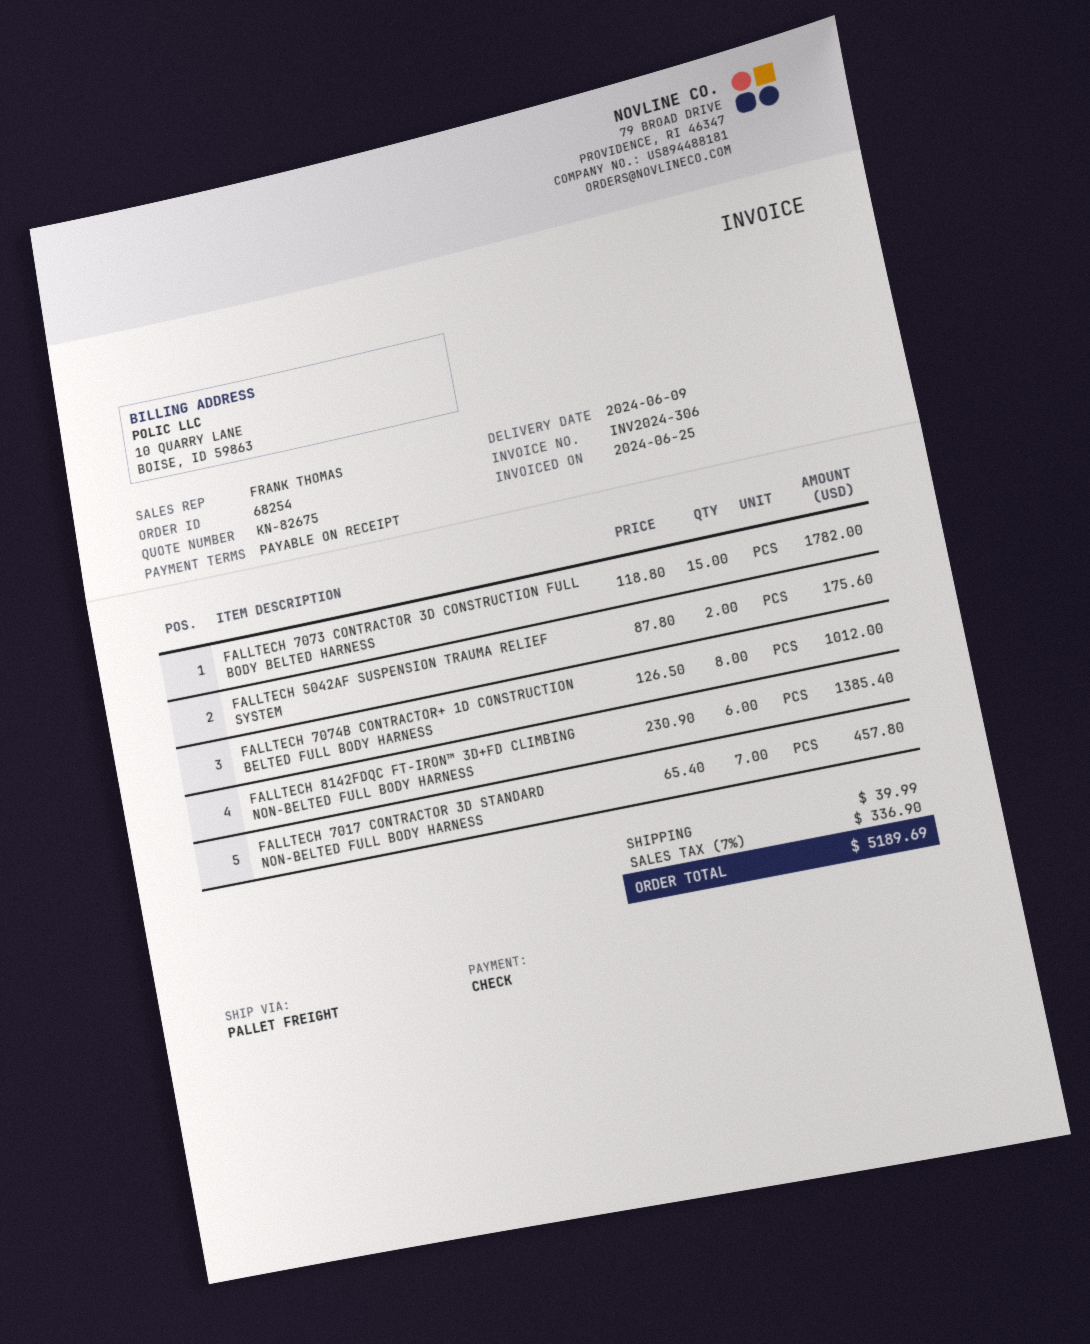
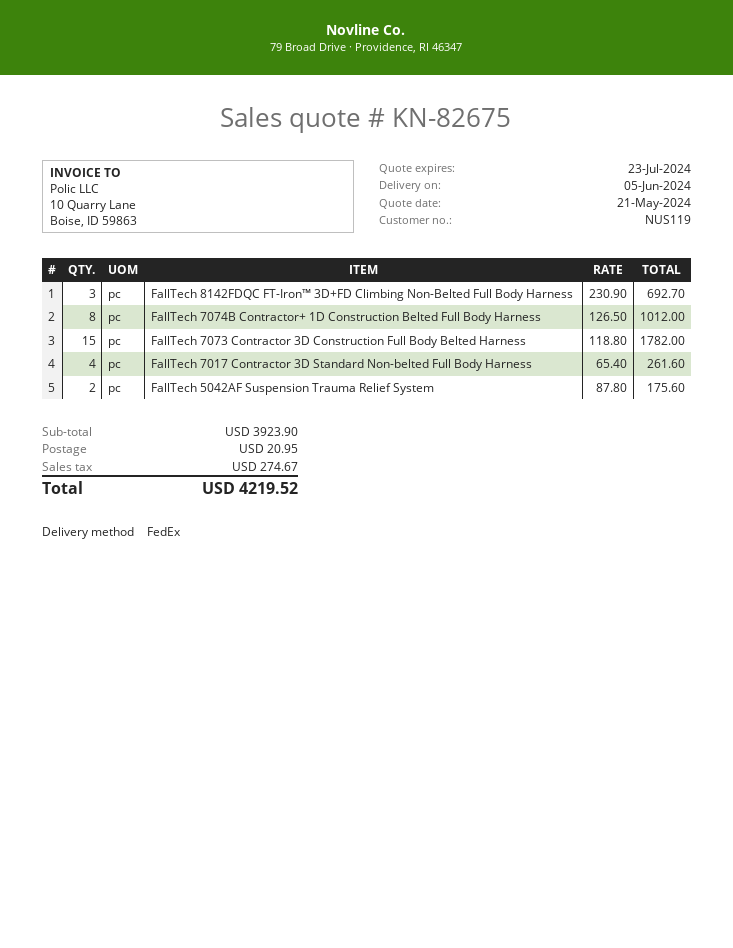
delivery date: 2024-06-09 -> 2024-06-05
shipping method: pallet freight -> FedEx
FALLTECH 8142FDQC FT-IRON™ 3D+FD CLIMBING NON-BELTED FULL BODY HARNESS: 6 x 230.90 = 1385.40 -> 3 x 230.90 = 692.70
FALLTECH 7017 CONTRACTOR 3D STANDARD NON-BELTED FULL BODY HARNESS: 7 x 65.40 = 457.80 -> 4 x 65.40 = 261.60
shipping: 39.99 -> 20.95
tax: 336.90 -> 274.67
total: 5189.69 -> 4219.52

